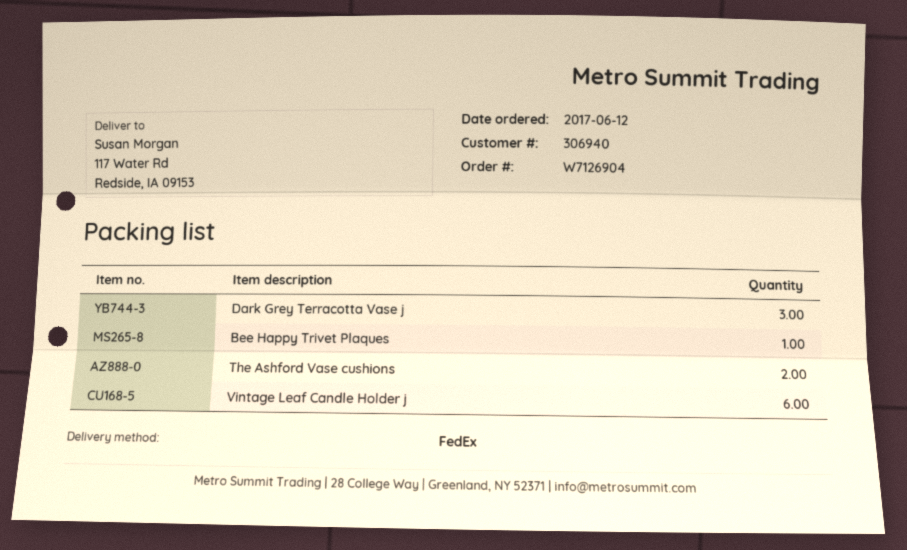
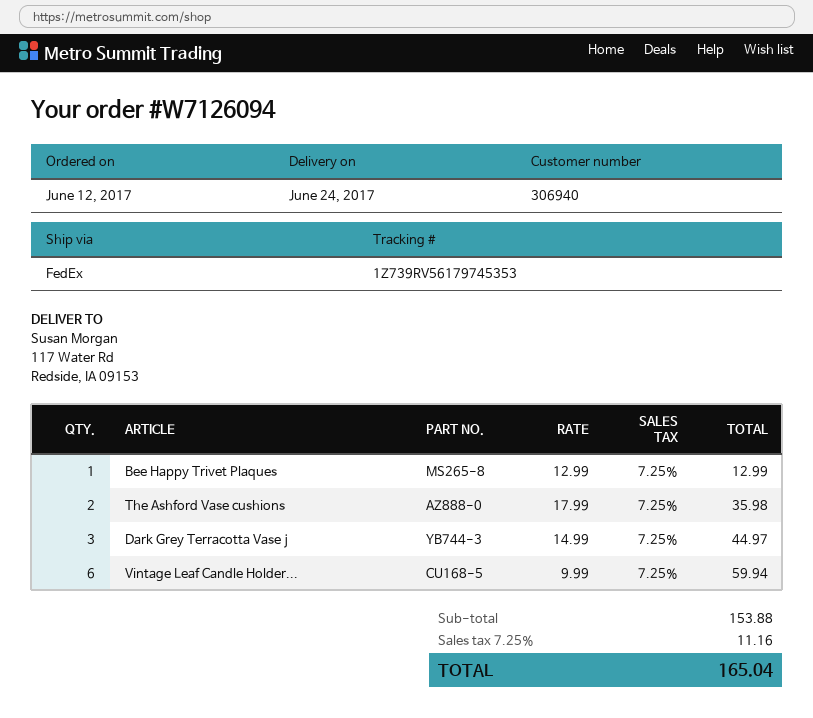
order number: W7126904 -> W7126094

